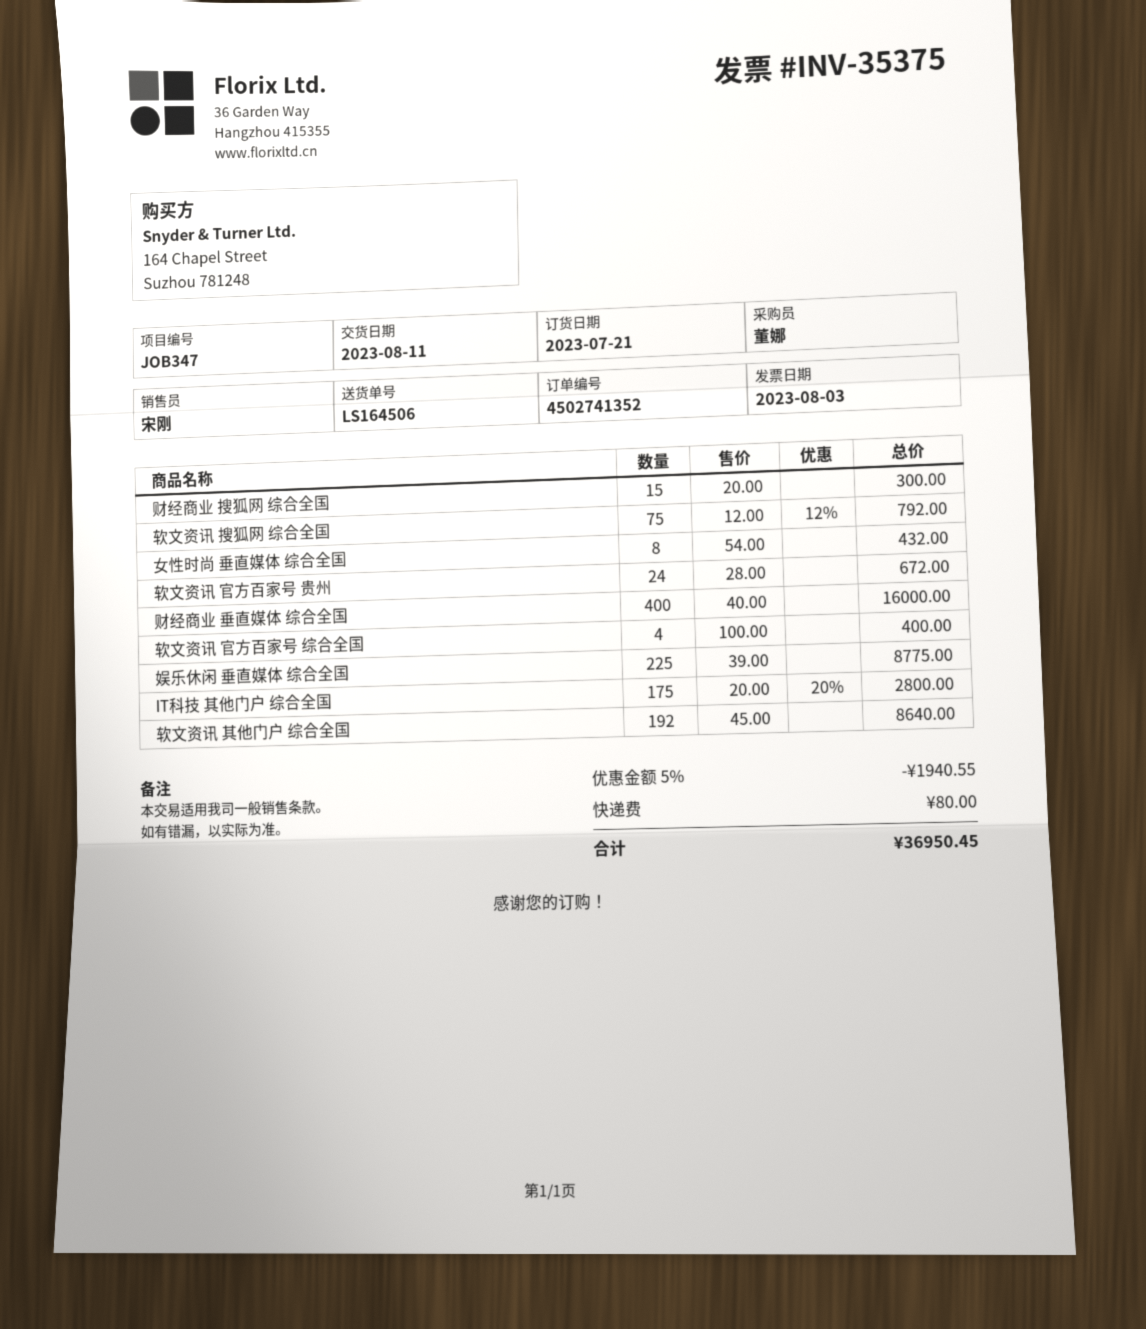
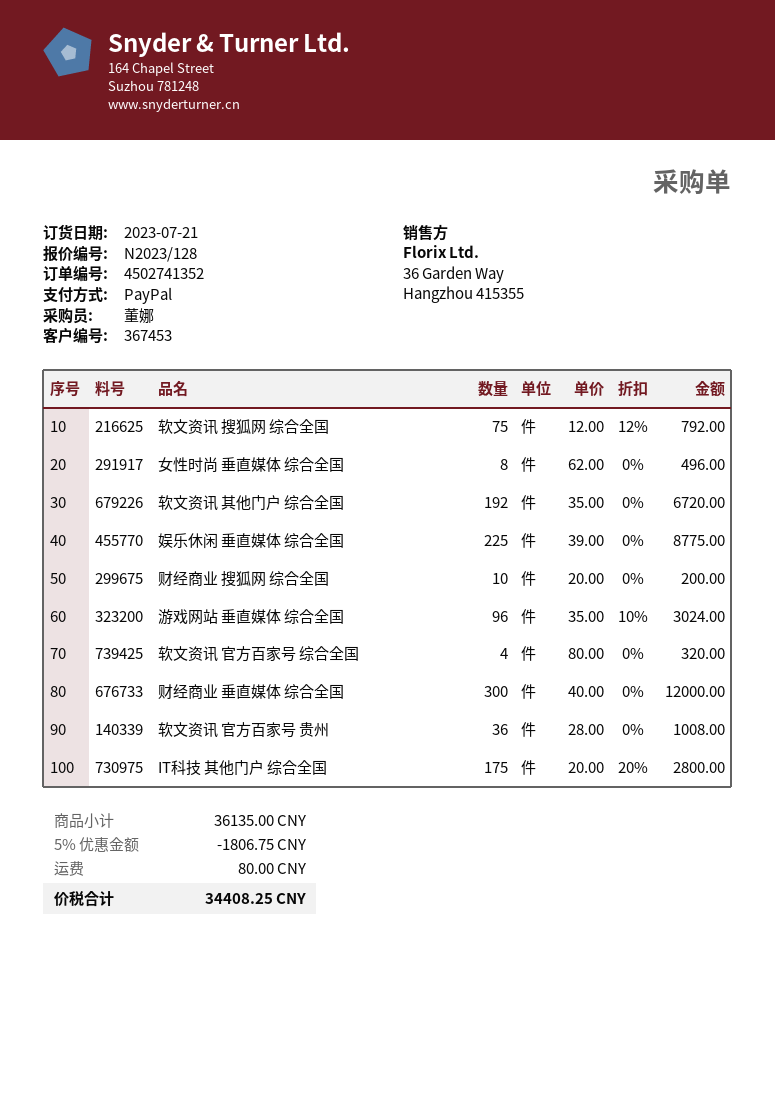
财经商业 搜狐网 综合全国: 15 x 20.00 = 300.00 -> 10 x 20.00 = 200.00
女性时尚 垂直媒体 综合全国: 8 x 54.00 = 432.00 -> 8 x 62.00 = 496.00
软文资讯 官方百家号 贵州: 24 x 28.00 = 672.00 -> 36 x 28.00 = 1008.00
财经商业 垂直媒体 综合全国: 400 x 40.00 = 16000.00 -> 300 x 40.00 = 12000.00
软文资讯 官方百家号 综合全国: 4 x 100.00 = 400.00 -> 4 x 80.00 = 320.00
软文资讯 其他门户 综合全国: 192 x 45.00 = 8640.00 -> 192 x 35.00 = 6720.00
游戏网站 垂直媒体 综合全国: none -> 96 x 35.00 - 10% = 3024.00
discount: 5% = 1940.55 -> 5% = 1806.75
total: 36950.45 -> 34408.25

